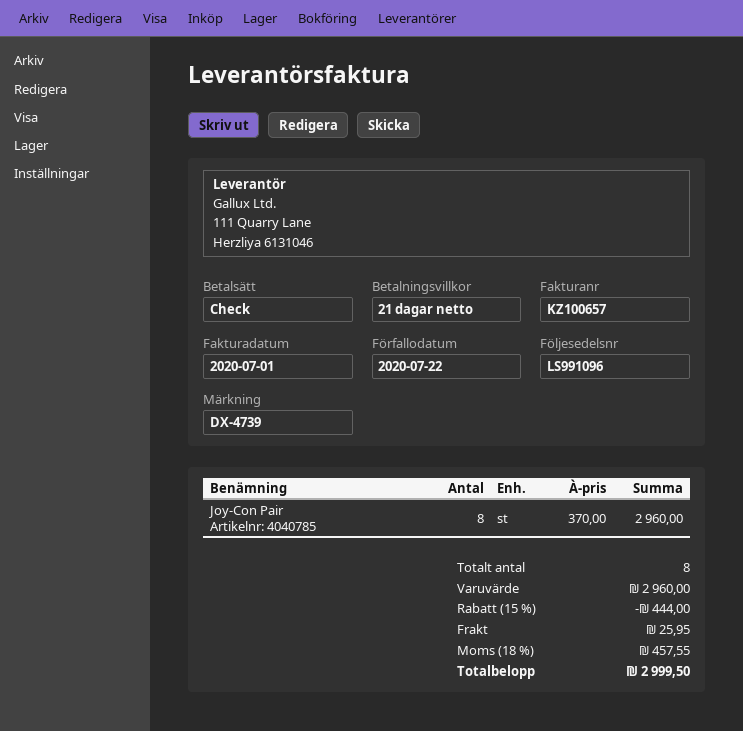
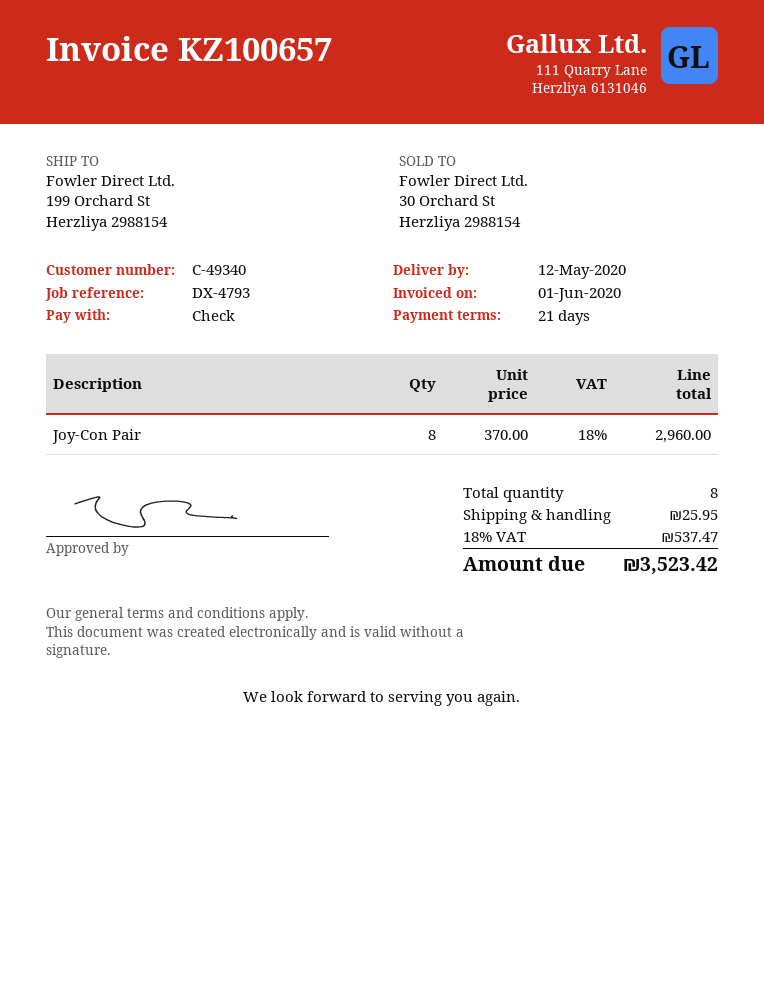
invoice date: 2020-07-01 -> 2020-06-01
reference: DX-4739 -> DX-4793
discount: 15% = 444.00 -> none
tax: 18% = 457.55 -> 18% = 537.47
total: 2999.50 -> 3523.42

